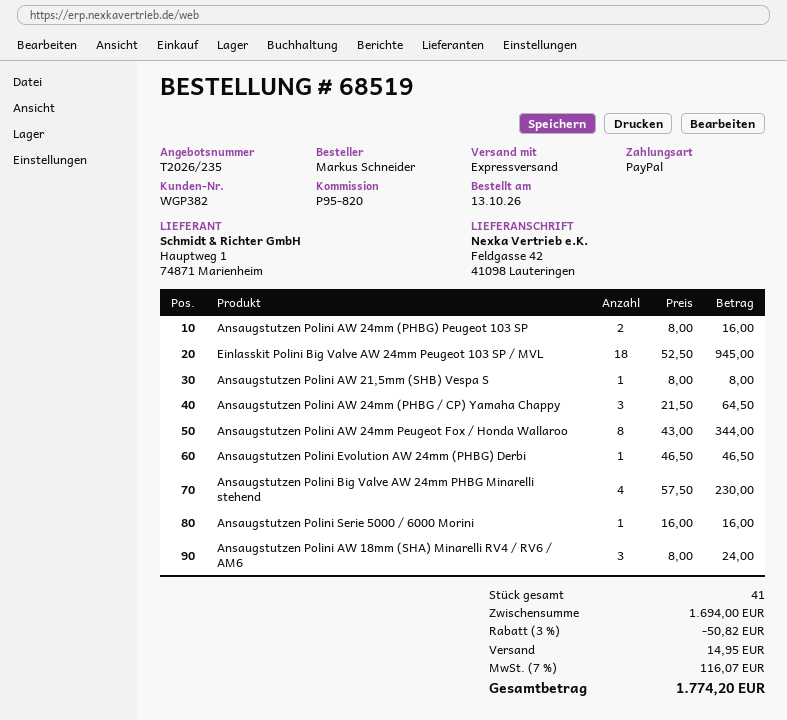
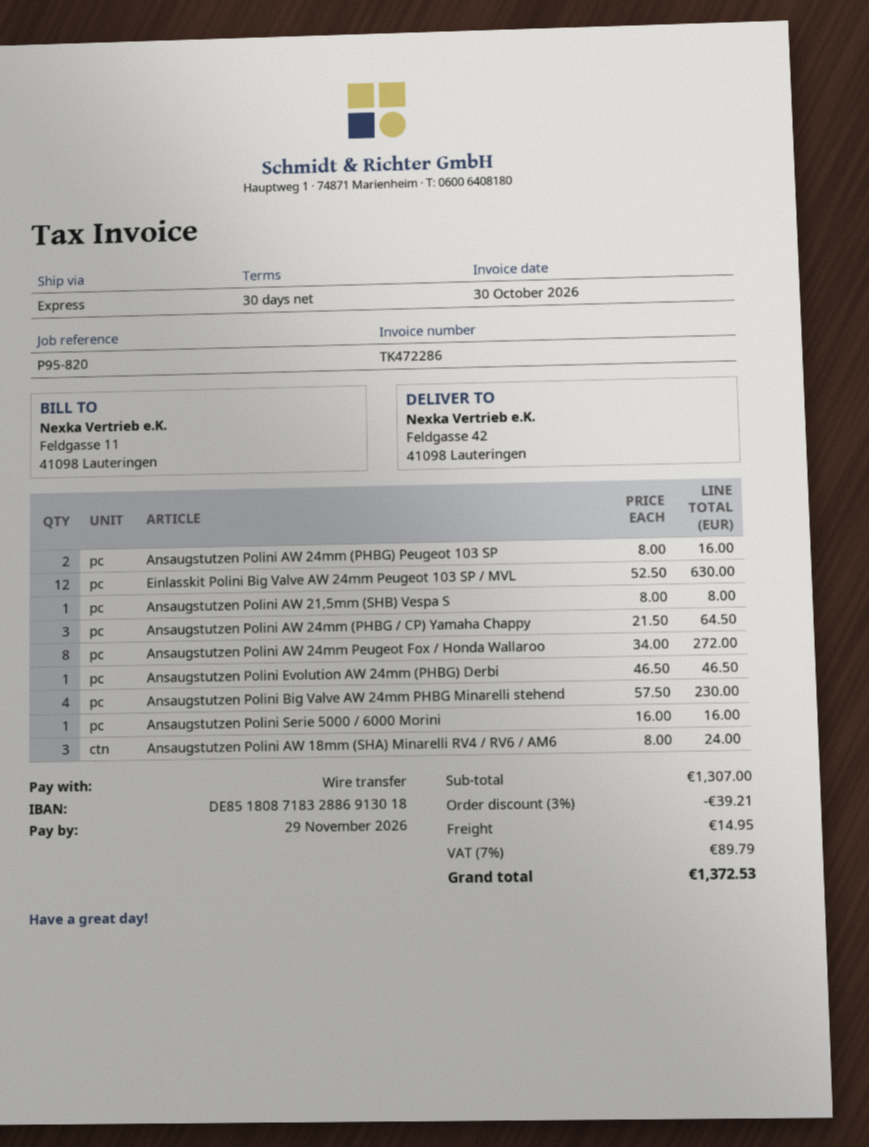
payment method: PayPal -> bank transfer
Einlasskit Polini Big Valve AW 24mm Peugeot 103 SP / MVL: 18 x 52.50 = 945.00 -> 12 x 52.50 = 630.00
Ansaugstutzen Polini AW 24mm Peugeot Fox / Honda Wallaroo: 8 x 43.00 = 344.00 -> 8 x 34.00 = 272.00
subtotal: 1694.00 -> 1307.00
discount: 3% = 50.82 -> 3% = 39.21
tax: 7% = 116.07 -> 7% = 89.79
total: 1774.20 -> 1372.53

